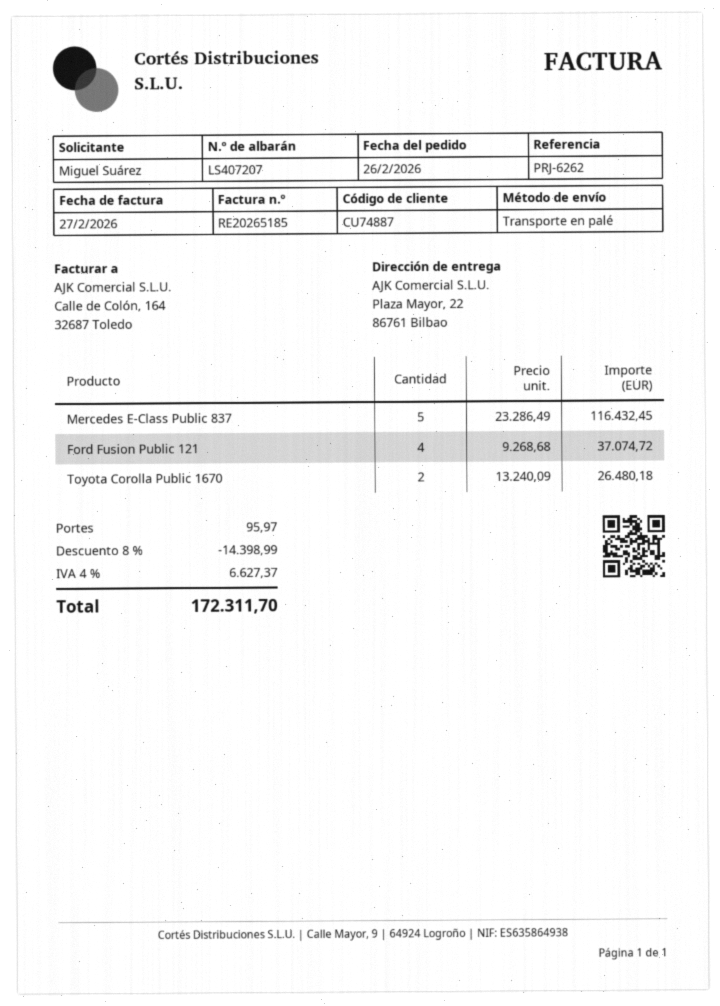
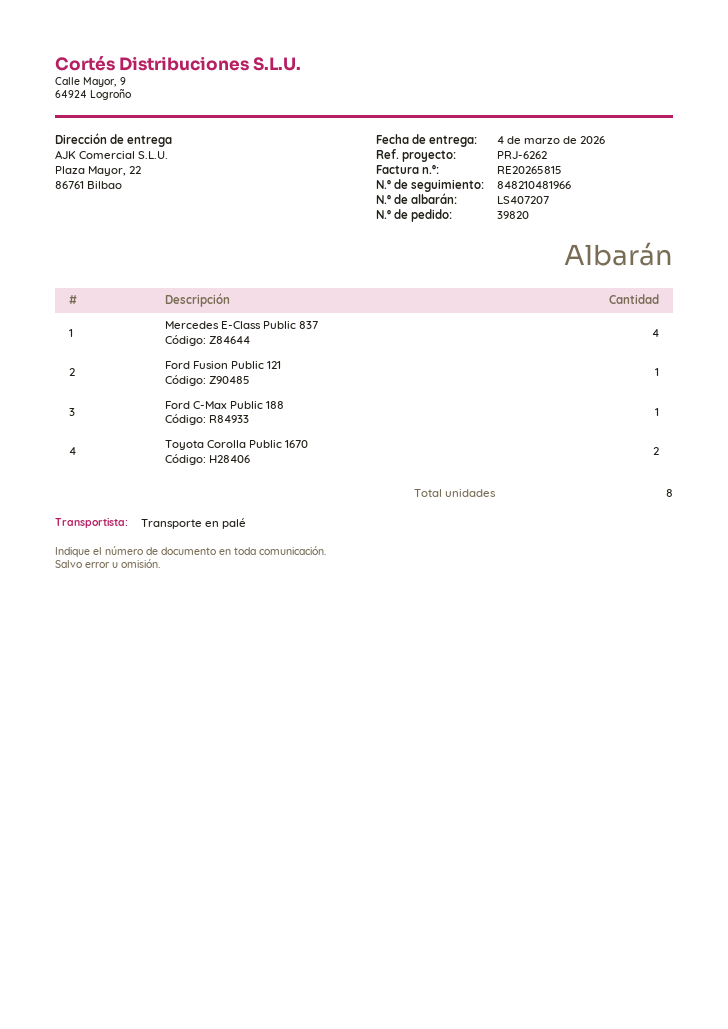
invoice number: RE20265185 -> RE20265815
Mercedes E-Class Public 837: 5 -> 4
Ford Fusion Public 121: 4 -> 1
Ford C-Max Public 188: none -> 1

